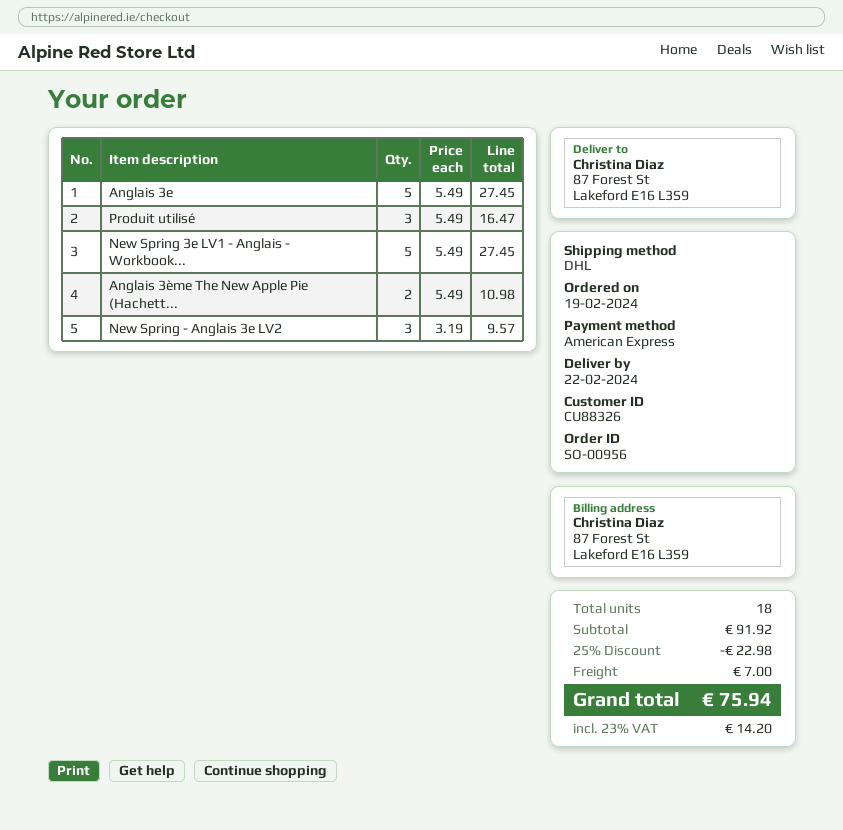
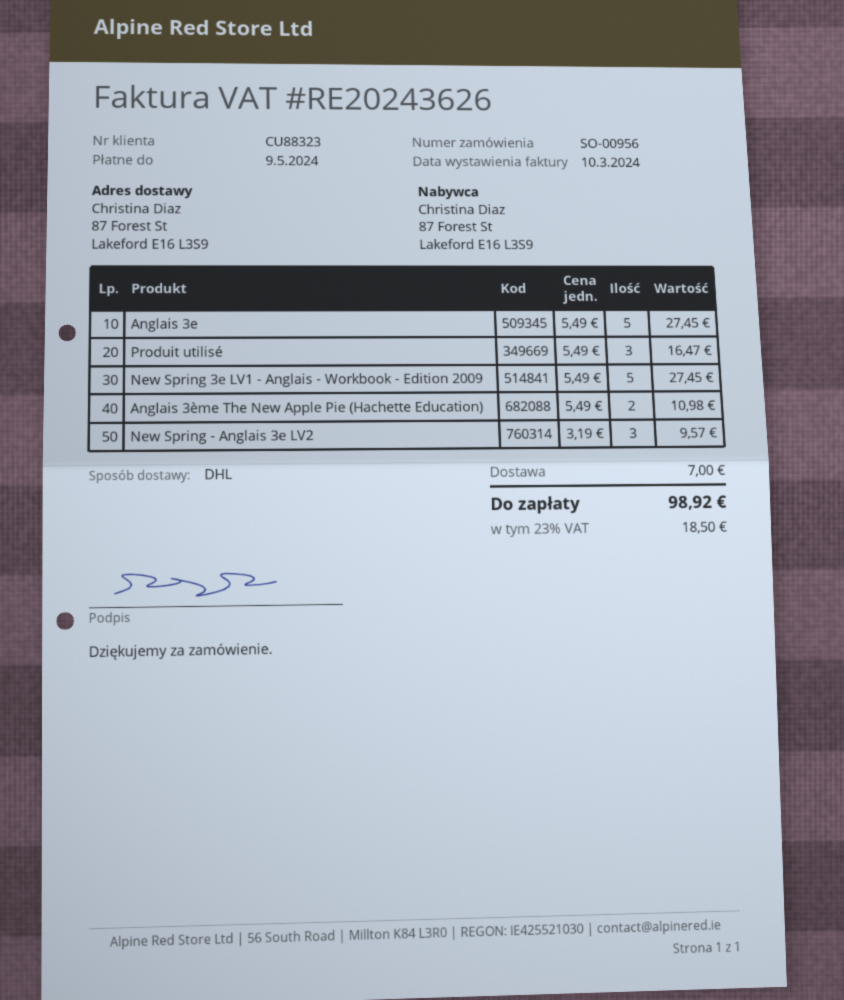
customer number: CU88326 -> CU88323
discount: 25% = 22.98 -> none
tax: 23% = 14.20 -> 23% = 18.50
total: 75.94 -> 98.92

